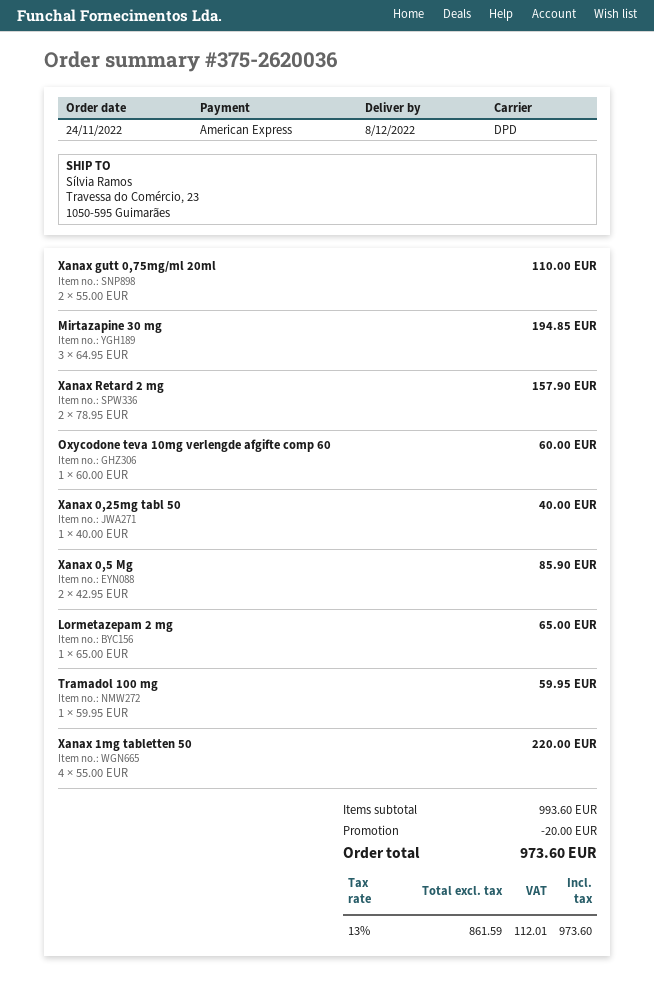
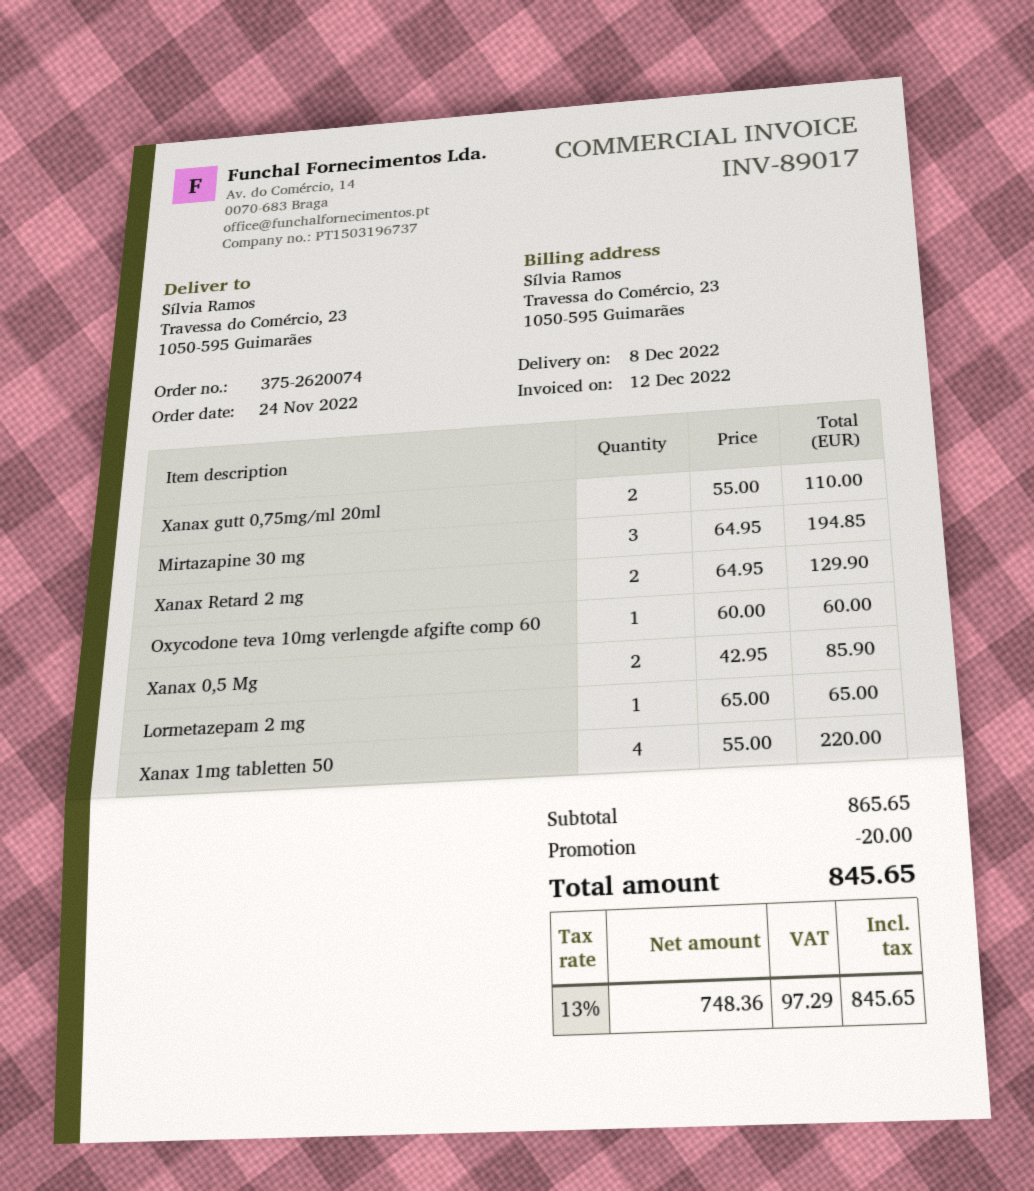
order number: 375-2620036 -> 375-2620074
Xanax Retard 2 mg: 2 x 78.95 = 157.90 -> 2 x 64.95 = 129.90
Xanax 0,25mg tabl 50: 1 x 40.00 = 40.00 -> none
Tramadol 100 mg: 1 x 59.95 = 59.95 -> none
subtotal: 993.60 -> 865.65
net: 861.59 -> 748.36
tax: 13% = 112.01 -> 13% = 97.29
total: 973.60 -> 845.65

